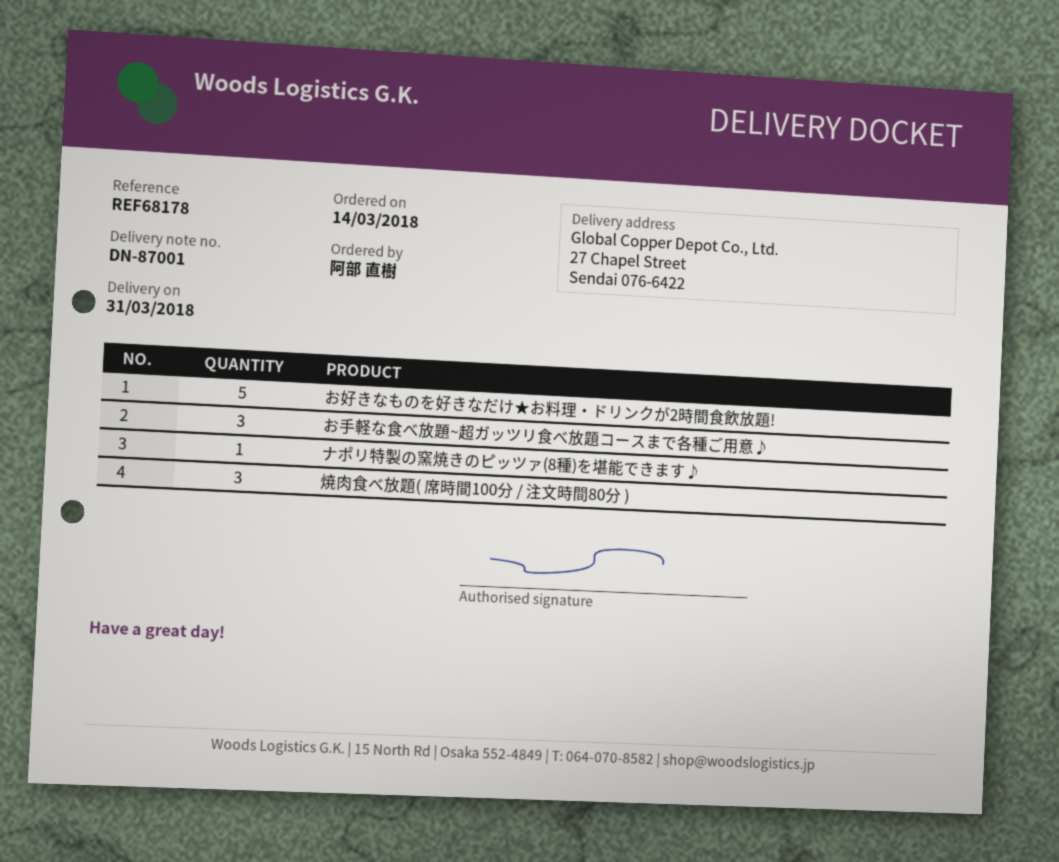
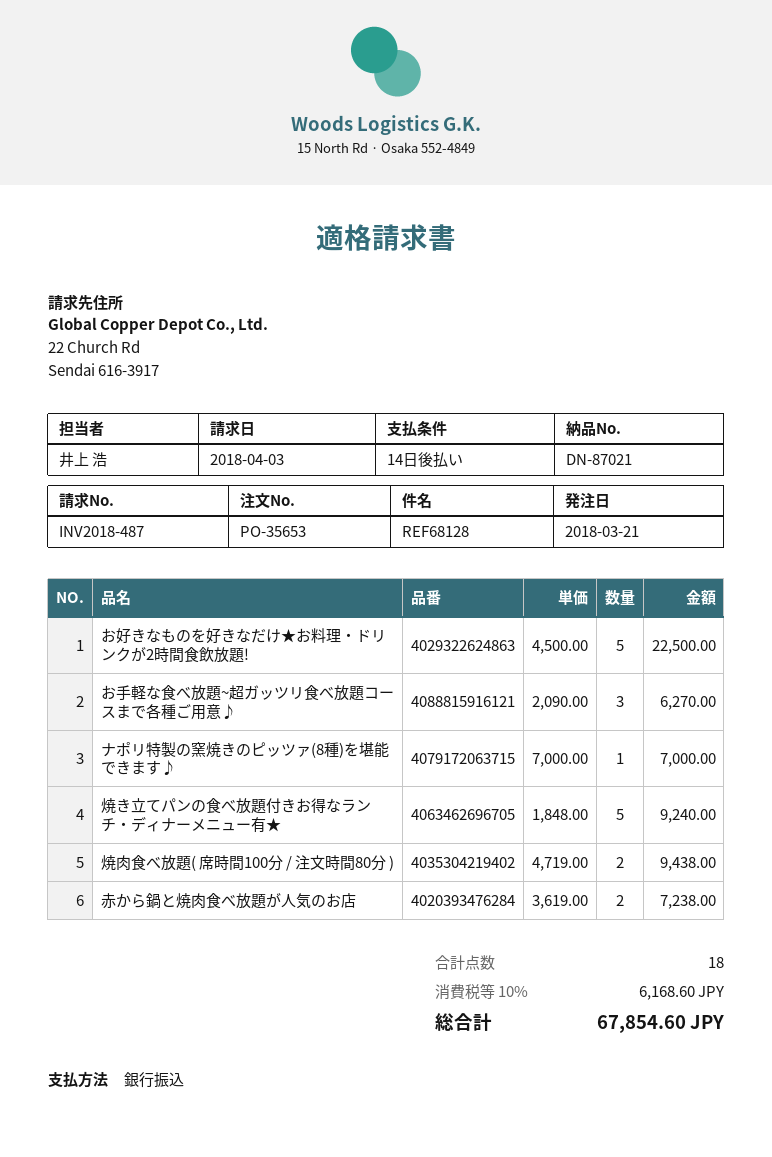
order date: 2018-03-14 -> 2018-03-21
delivery note number: DN-87001 -> DN-87021
reference: REF68178 -> REF68128
焼肉食べ放題( 席時間100分 / 注文時間80分 ): 3 -> 2
焼き立てパンの食べ放題付きお得なランチ・ディナーメニュー有★: none -> 5
赤から鍋と焼肉食べ放題が人気のお店: none -> 2

